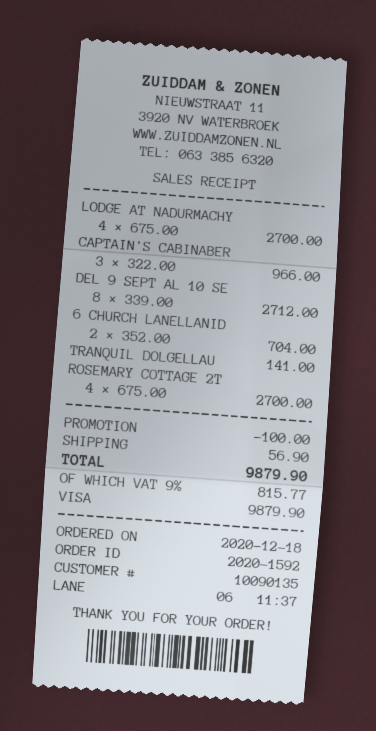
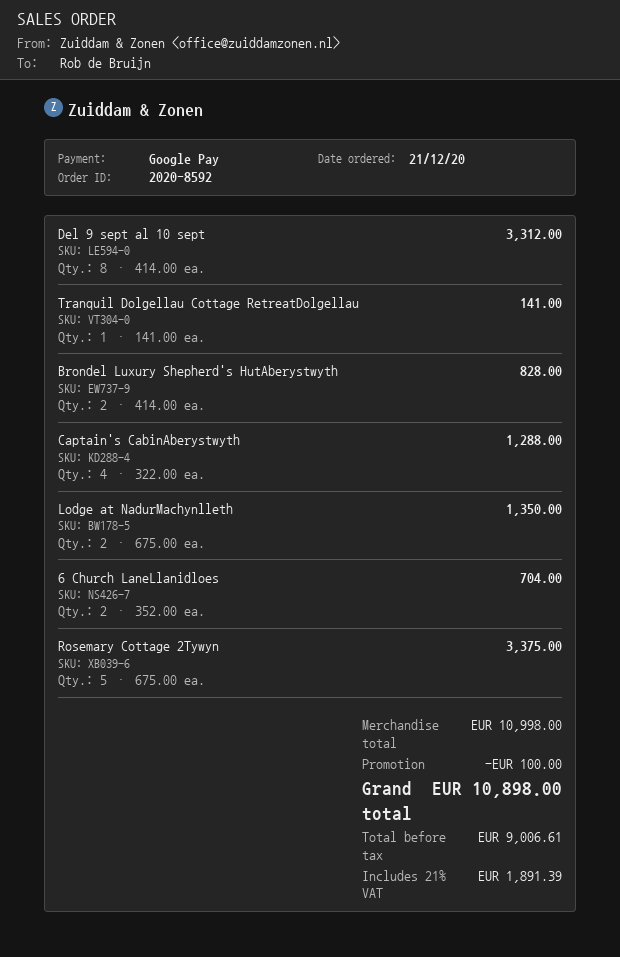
order number: 2020-1592 -> 2020-8592
order date: 2020-12-18 -> 2020-12-21
payment method: Visa -> Google Pay
LODGE AT NADURMACHY: 4 x 675.00 = 2700.00 -> 2 x 675.00 = 1350.00
CAPTAIN'S CABINABER: 3 x 322.00 = 966.00 -> 4 x 322.00 = 1288.00
DEL 9 SEPT AL 10 SE: 8 x 339.00 = 2712.00 -> 8 x 414.00 = 3312.00
ROSEMARY COTTAGE 2T: 4 x 675.00 = 2700.00 -> 5 x 675.00 = 3375.00
Brondel Luxury Shepherd's HutAberystwyth: none -> 2 x 414.00 = 828.00
shipping: 56.90 -> none
tax: 9% = 815.77 -> 21% = 1891.39
total: 9879.90 -> 10898.00

